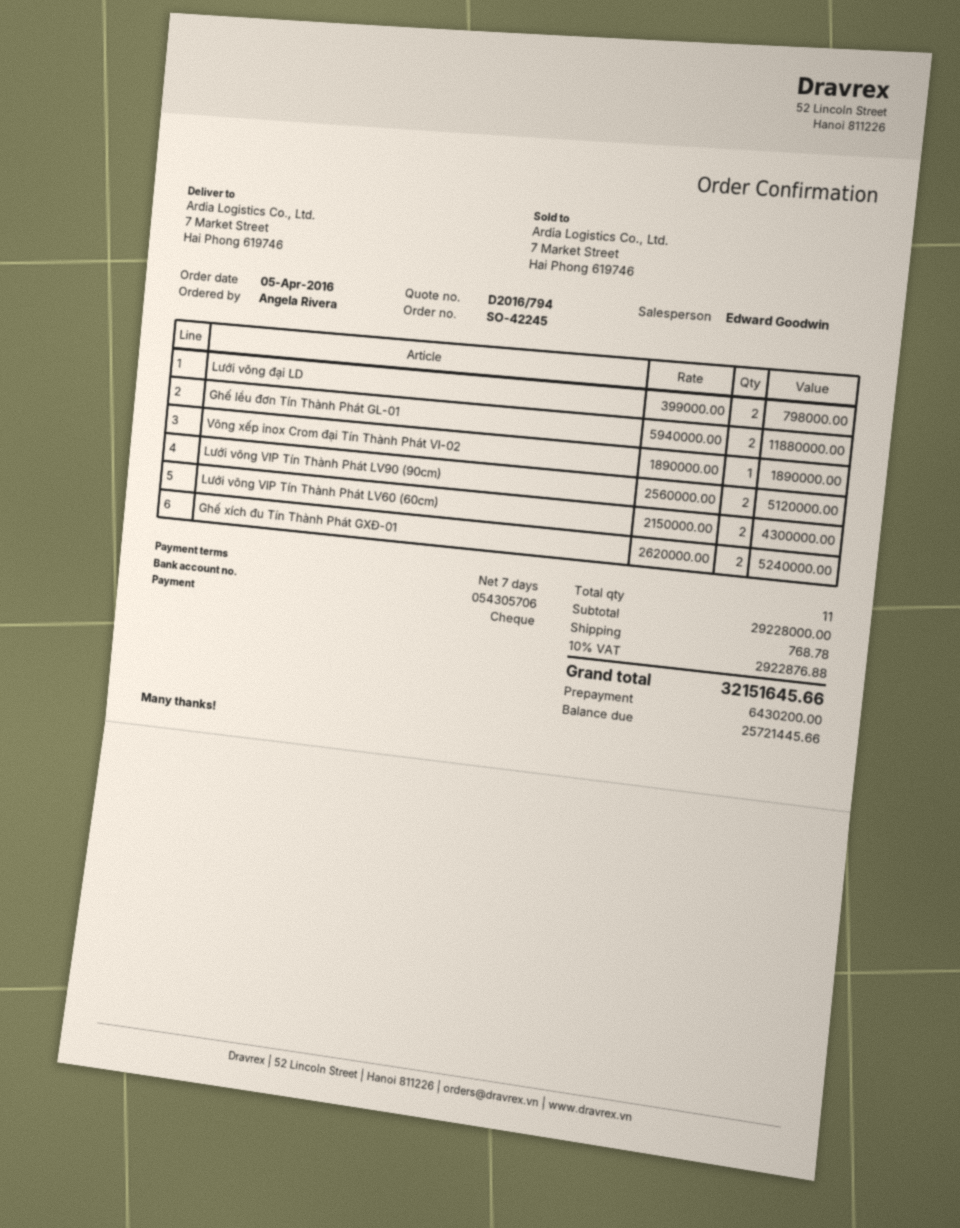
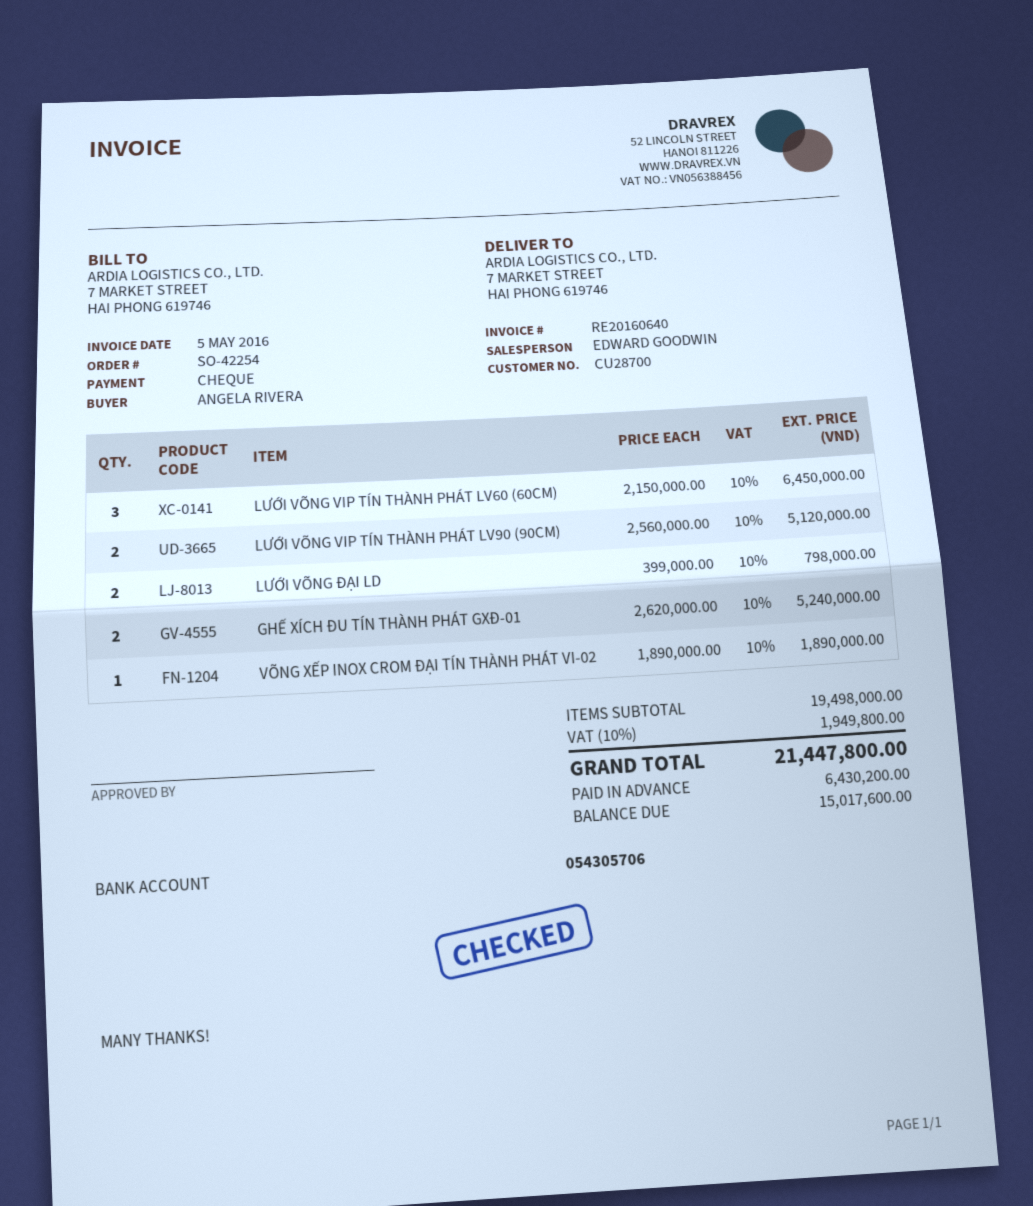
order number: SO-42245 -> SO-42254
Ghế lều đơn Tín Thành Phát GL-01: 2 x 5940000.00 = 11880000.00 -> none
Lưới võng VIP Tín Thành Phát LV60 (60cm): 2 x 2150000.00 = 4300000.00 -> 3 x 2150000.00 = 6450000.00
subtotal: 29228000.00 -> 19498000.00
shipping: 768.78 -> none
tax: 10% = 2922876.88 -> 10% = 1949800.00
total: 32151645.66 -> 21447800.00
balance: 25721445.66 -> 15017600.00

